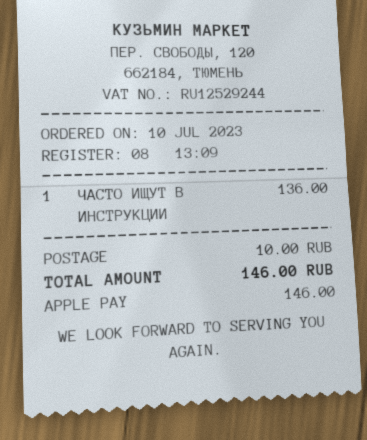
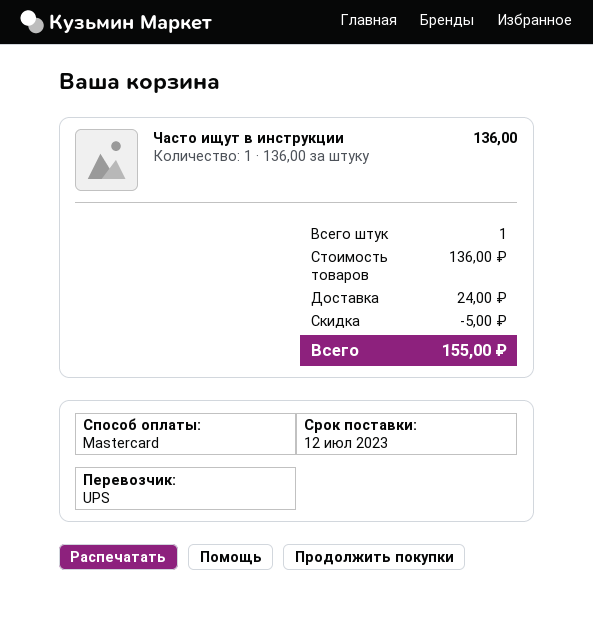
payment method: Apple Pay -> Mastercard
discount: none -> 5.00
shipping: 10.00 -> 24.00
total: 146.00 -> 155.00

